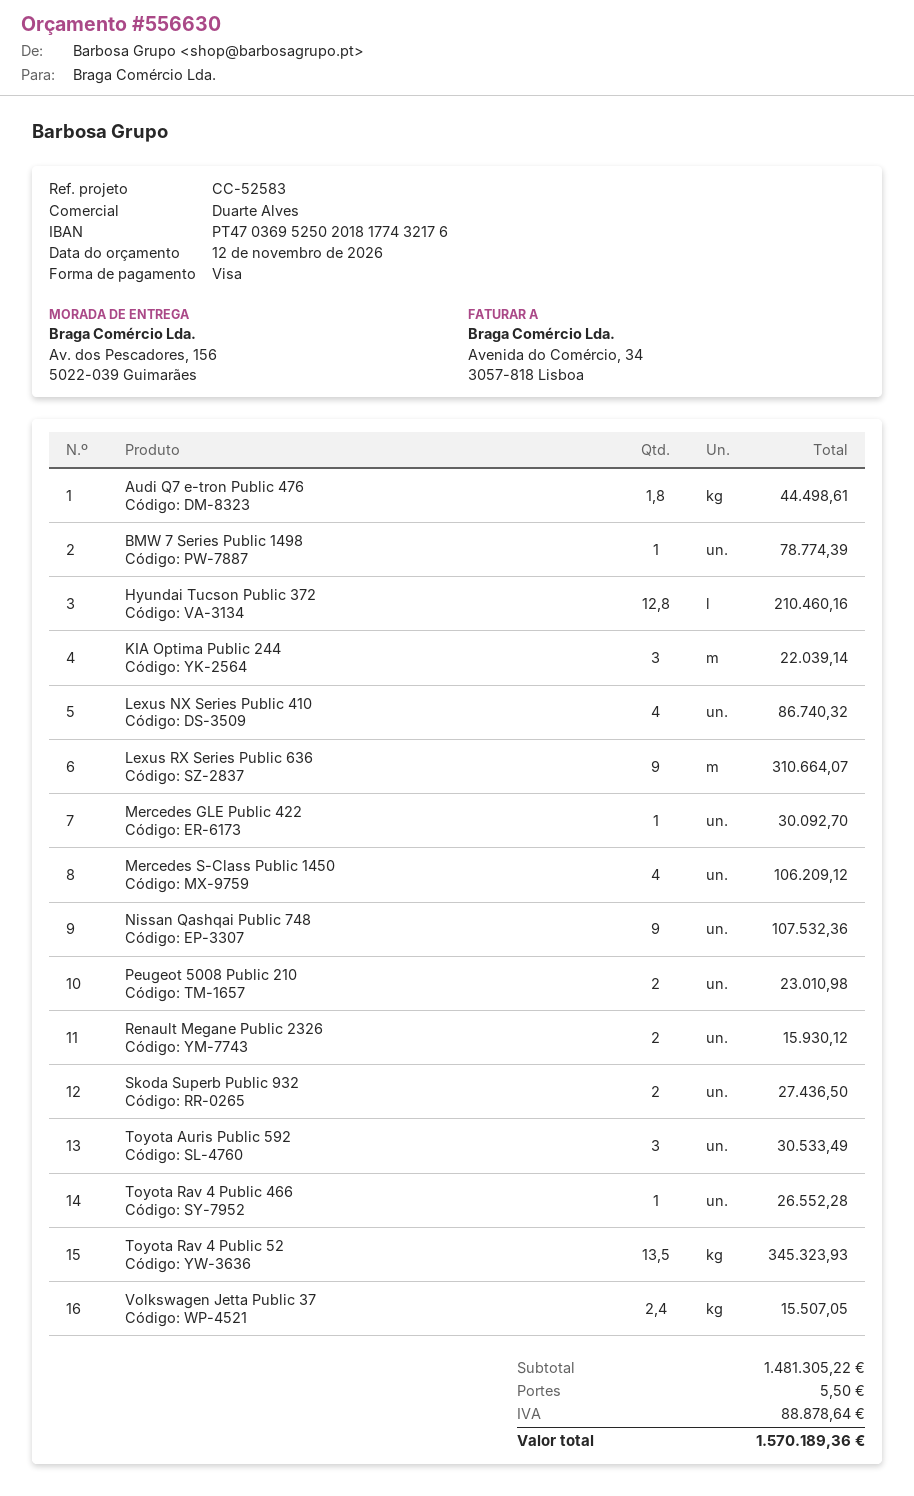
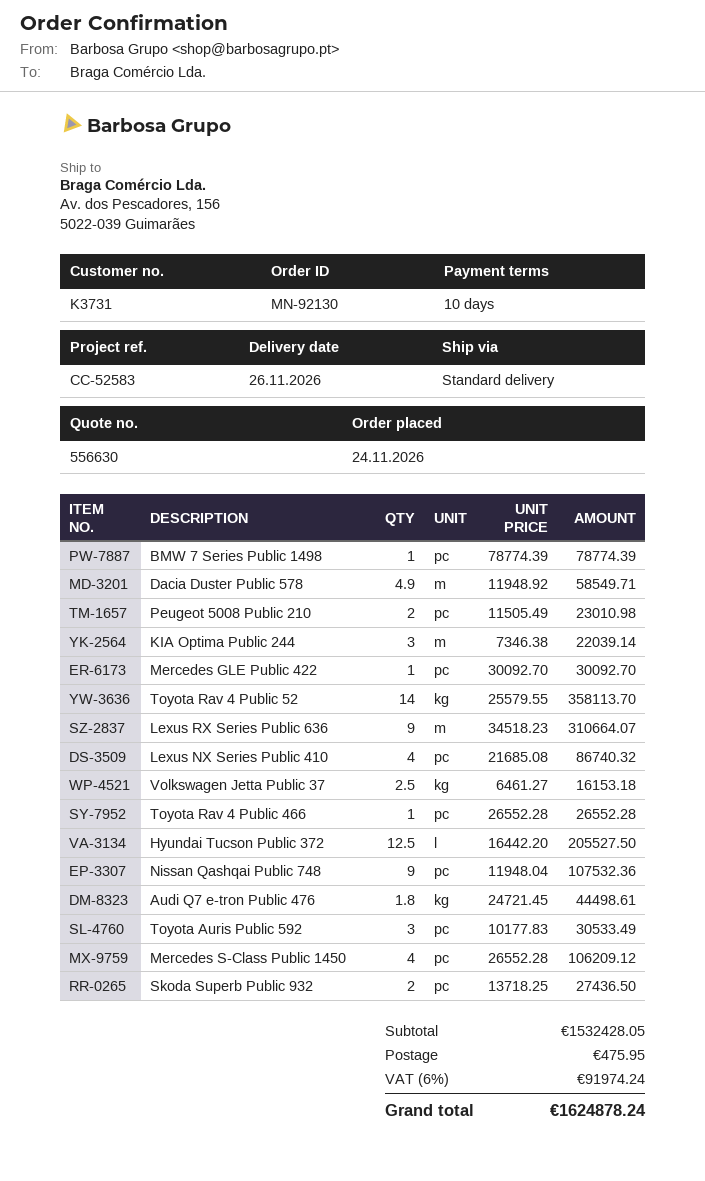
Hyundai Tucson Public 372: 12.8 for 210460.16 -> 12.5 for 205527.50
Renault Megane Public 2326: 2 for 15930.12 -> none
Toyota Rav 4 Public 52: 13.5 for 345323.93 -> 14 for 358113.70
Volkswagen Jetta Public 37: 2.4 for 15507.05 -> 2.5 for 16153.18
Dacia Duster Public 578: none -> 4.9 for 58549.71
subtotal: 1481305.22 -> 1532428.05
shipping: 5.50 -> 475.95
tax: 88878.64 -> 91974.24
total: 1570189.36 -> 1624878.24

